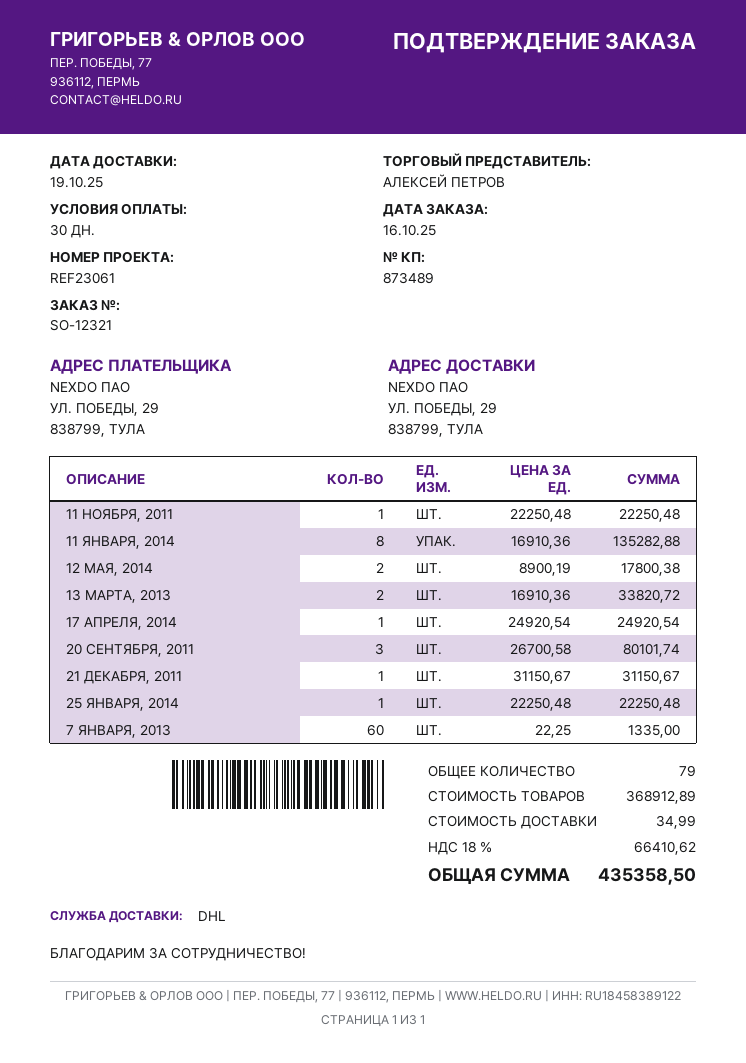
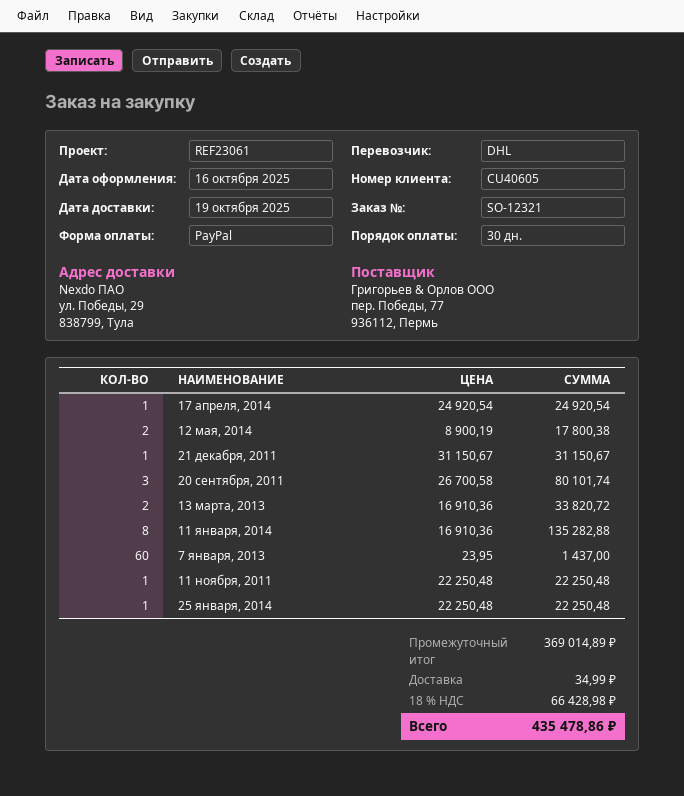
7 ЯНВАРЯ, 2013: 60 x 22.25 = 1335.00 -> 60 x 23.95 = 1437.00
subtotal: 368912.89 -> 369014.89
tax: 18% = 66410.62 -> 18% = 66428.98
total: 435358.50 -> 435478.86

